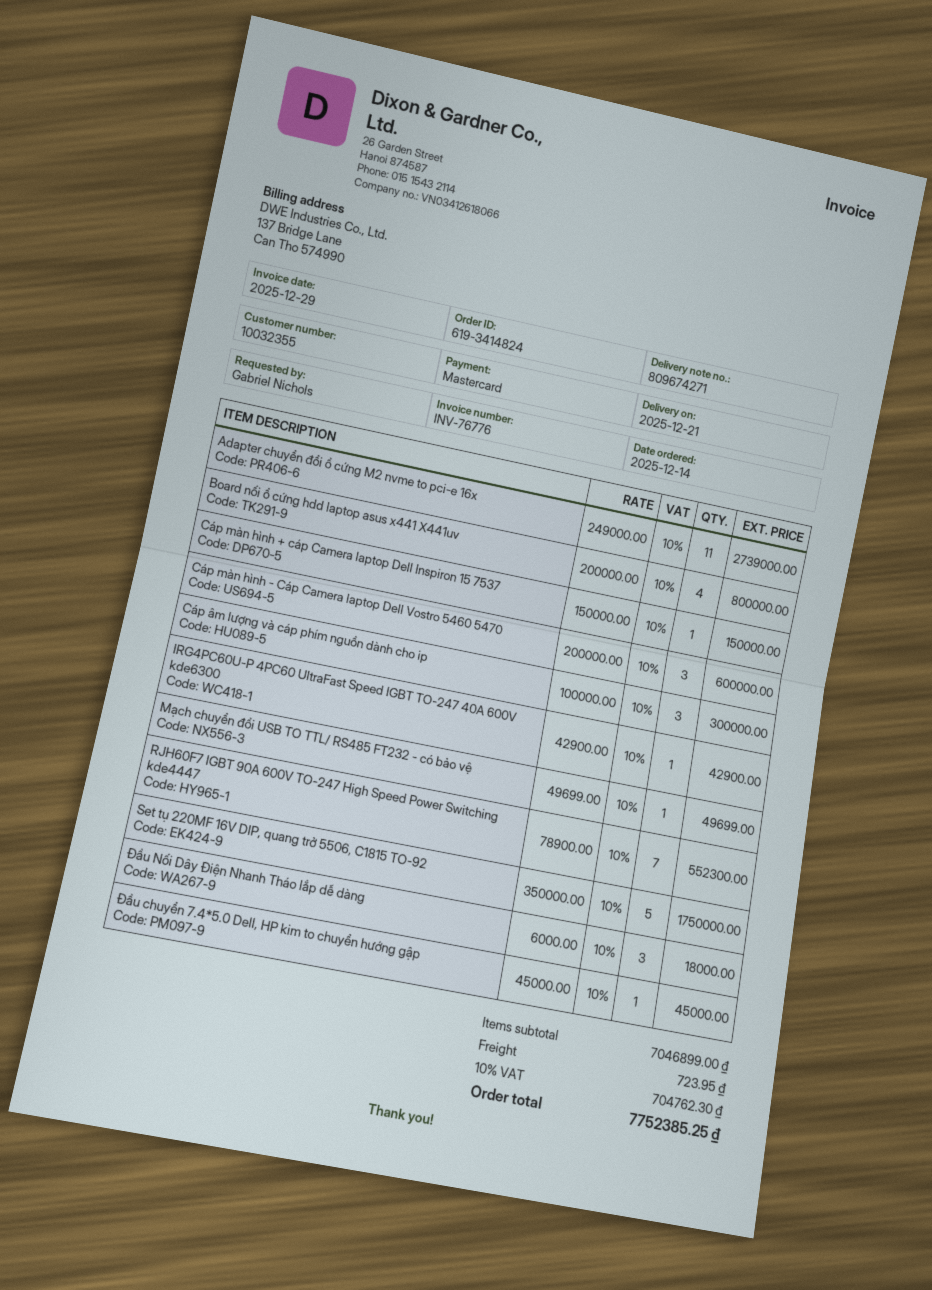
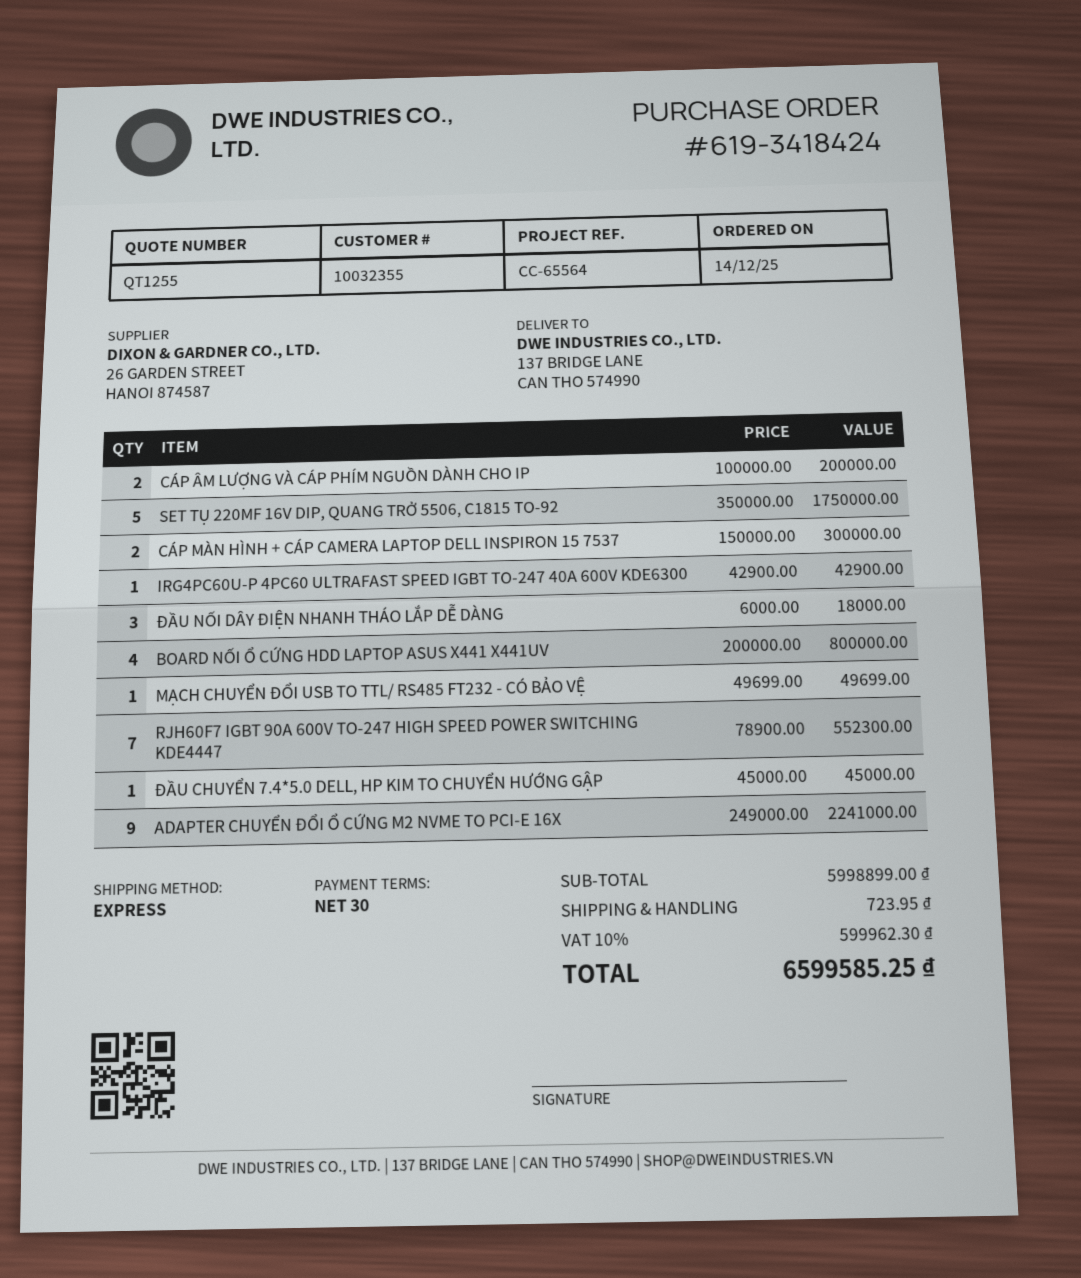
order number: 619-3414824 -> 619-3418424
Adapter chuyển đổi ổ cứng M2 nvme to pci-e 16x: 11 x 249000.00 = 2739000.00 -> 9 x 249000.00 = 2241000.00
Cáp màn hình + cáp Camera laptop Dell Inspiron 15 7537: 1 x 150000.00 = 150000.00 -> 2 x 150000.00 = 300000.00
Cáp màn hình - Cáp Camera laptop Dell Vostro 5460 5470: 3 x 200000.00 = 600000.00 -> none
Cáp âm lượng và cáp phím nguồn dành cho ip: 3 x 100000.00 = 300000.00 -> 2 x 100000.00 = 200000.00
subtotal: 7046899.00 -> 5998899.00
tax: 10% = 704762.30 -> 10% = 599962.30
total: 7752385.25 -> 6599585.25

